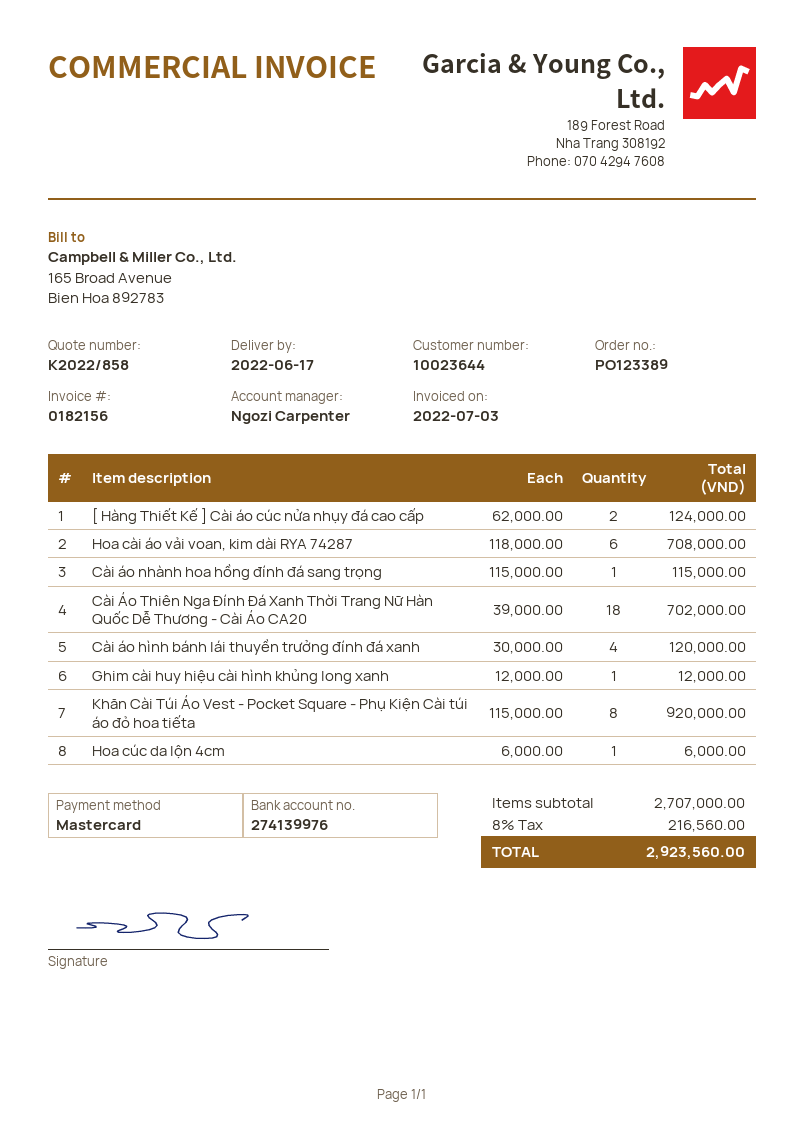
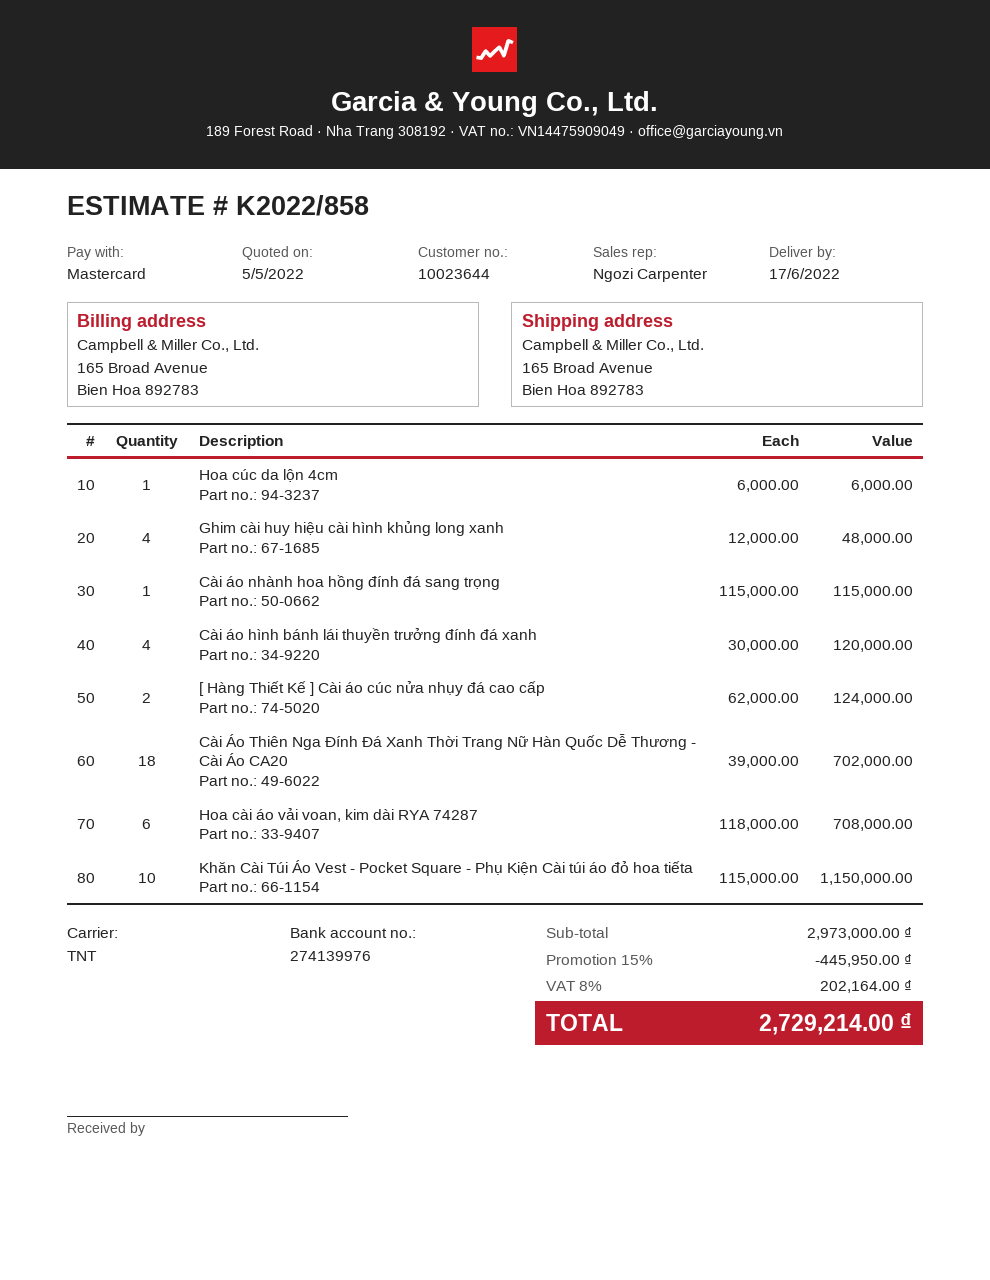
Ghim cài huy hiệu cài hình khủng long xanh: 1 x 12000.00 = 12000.00 -> 4 x 12000.00 = 48000.00
Khăn Cài Túi Áo Vest - Pocket Square - Phụ Kiện Cài túi áo đỏ hoa tiếta: 8 x 115000.00 = 920000.00 -> 10 x 115000.00 = 1150000.00
subtotal: 2707000.00 -> 2973000.00
discount: none -> 15% = 445950.00
tax: 8% = 216560.00 -> 8% = 202164.00
total: 2923560.00 -> 2729214.00

